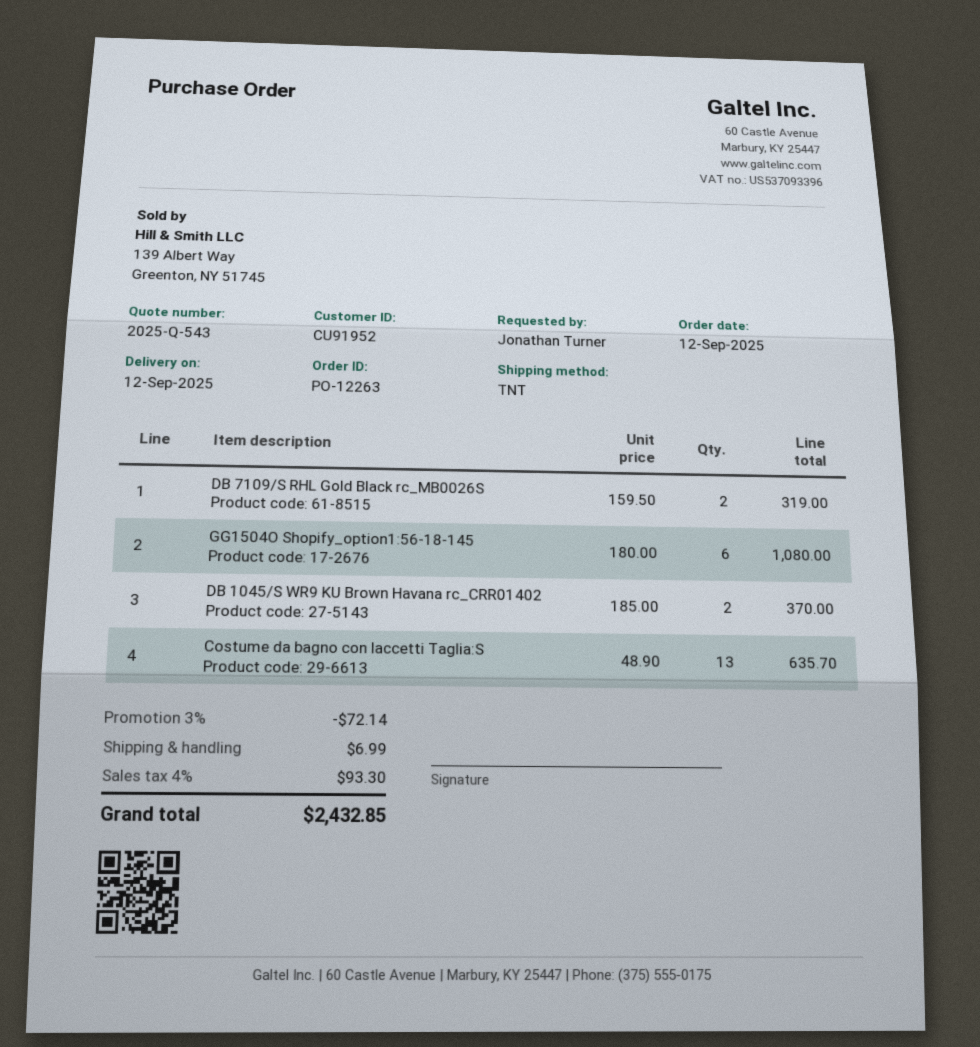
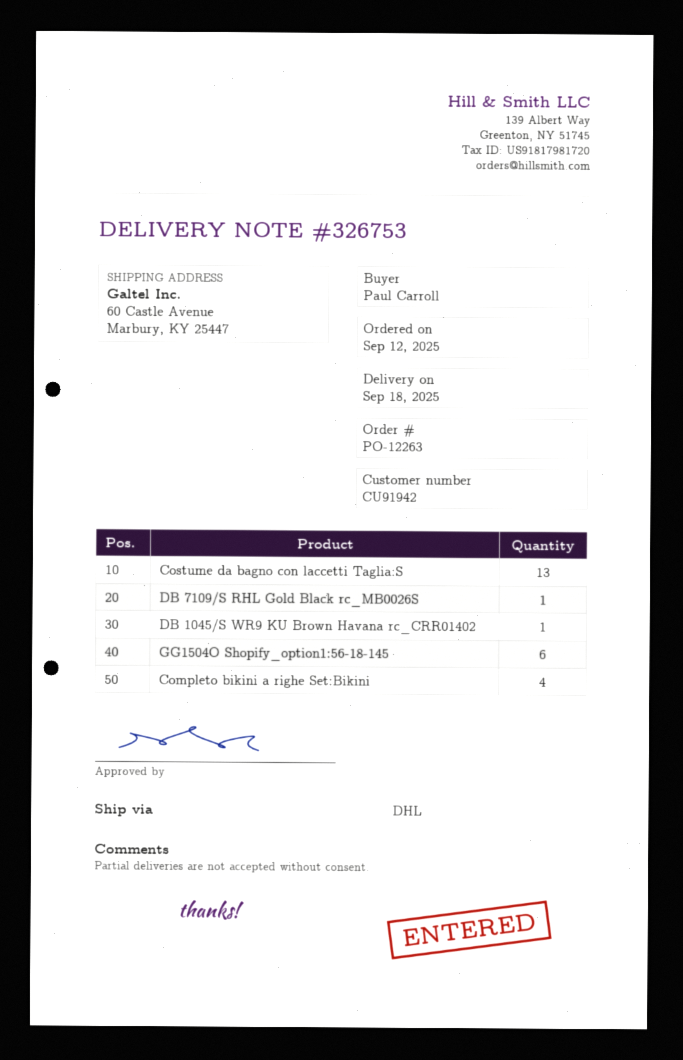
delivery date: 2025-09-12 -> 2025-09-18
customer number: CU91952 -> CU91942
ordered by: Jonathan Turner -> Paul Carroll
shipping method: TNT -> DHL
DB 7109/S RHL Gold Black rc_MB0026S: 2 -> 1
DB 1045/S WR9 KU Brown Havana rc_CRR01402: 2 -> 1
Completo bikini a righe Set:Bikini: none -> 4

